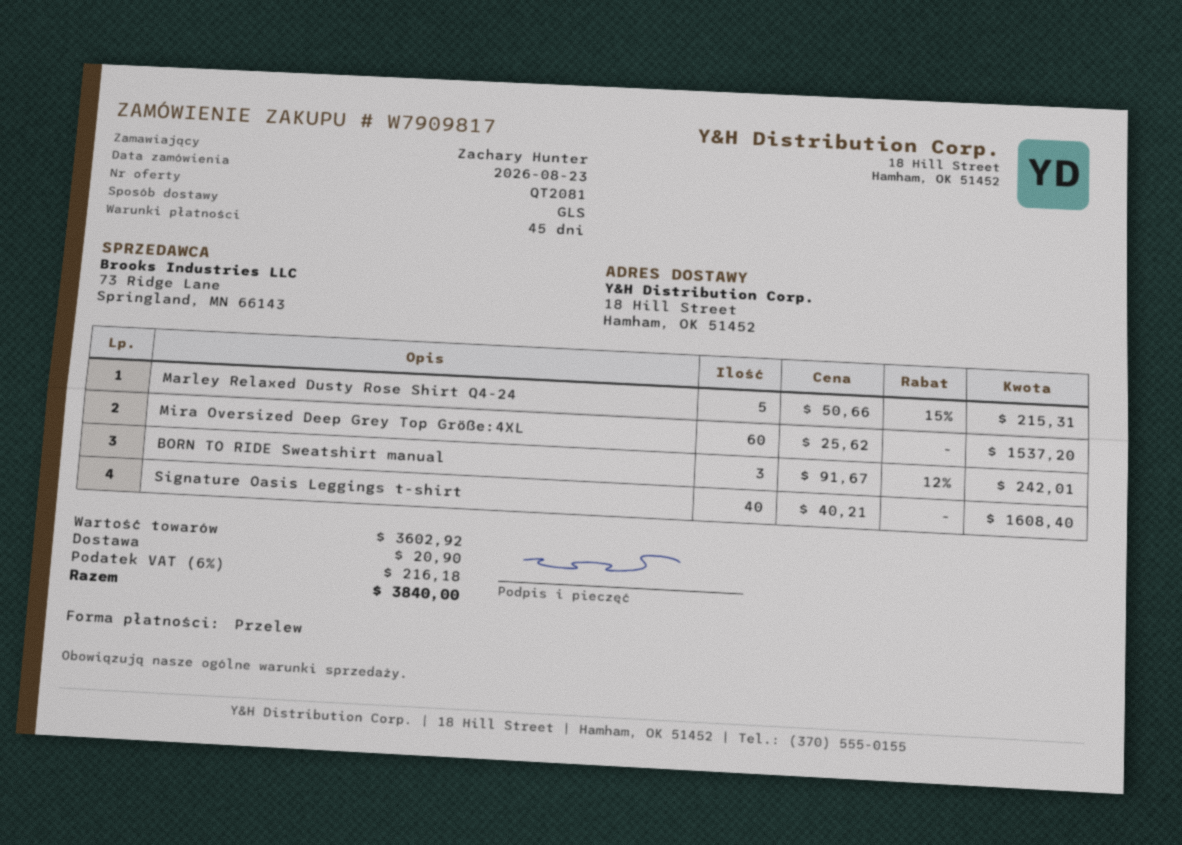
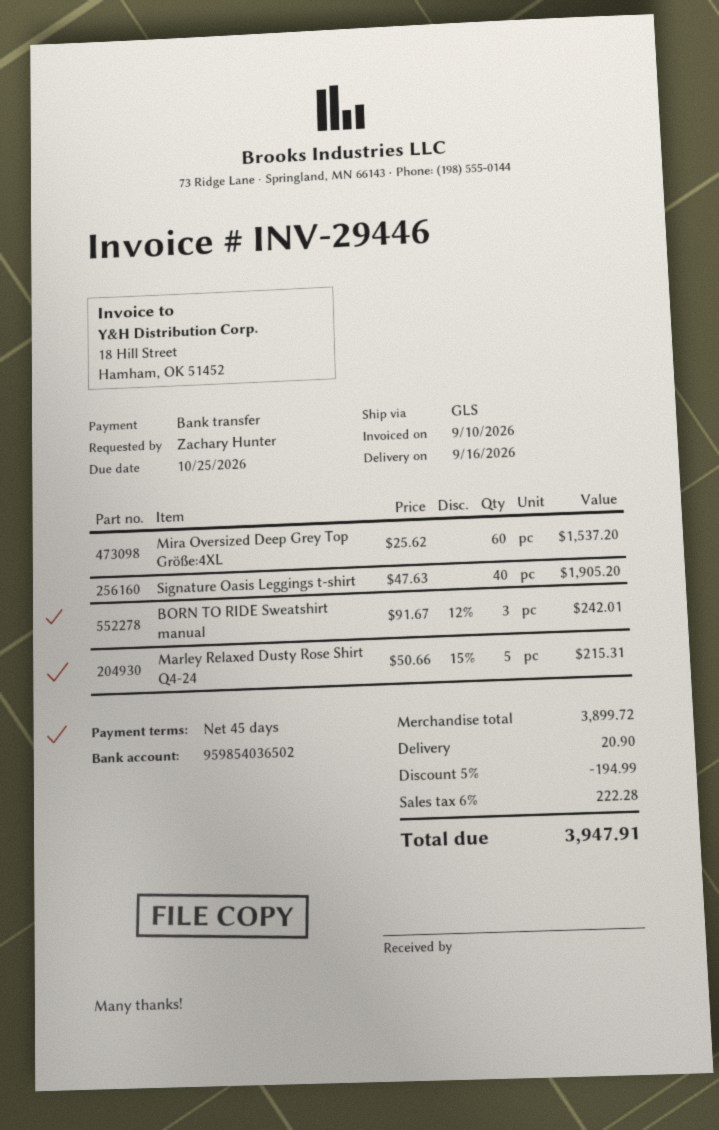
Signature Oasis Leggings t-shirt: 40 x 40.21 = 1608.40 -> 40 x 47.63 = 1905.20
subtotal: 3602.92 -> 3899.72
discount: none -> 5% = 194.99
tax: 6% = 216.18 -> 6% = 222.28
total: 3840.00 -> 3947.91

